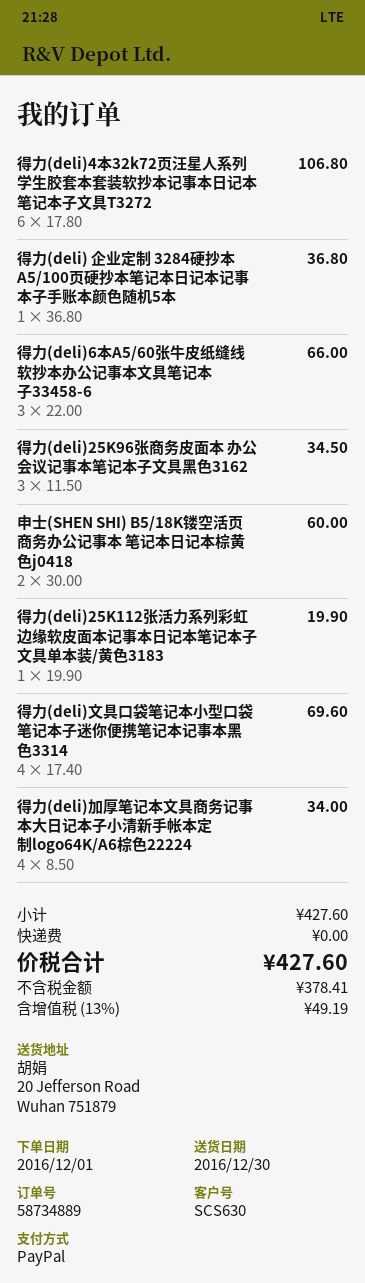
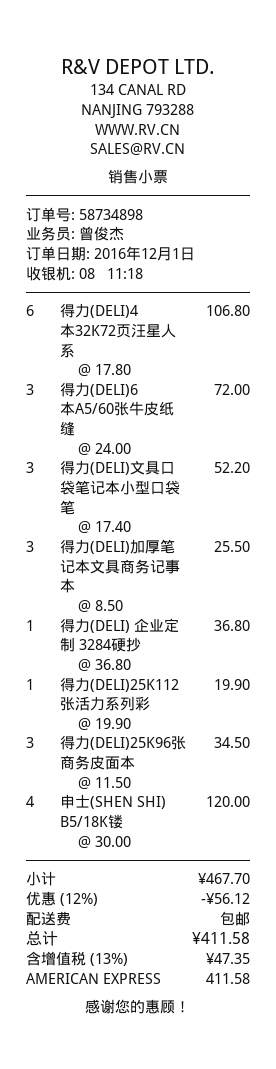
order number: 58734889 -> 58734898
payment method: PayPal -> American Express
得力(deli)6本A5/60张牛皮纸缝线软抄本办公记事本文具笔记本子33458-6: 3 x 22.00 = 66.00 -> 3 x 24.00 = 72.00
申士(SHEN SHI) B5/18K镂空活页商务办公记事本 笔记本日记本棕黄色j0418: 2 x 30.00 = 60.00 -> 4 x 30.00 = 120.00
得力(deli)文具口袋笔记本小型口袋笔记本子迷你便携笔记本记事本黑色3314: 4 x 17.40 = 69.60 -> 3 x 17.40 = 52.20
得力(deli)加厚笔记本文具商务记事本大日记本子小清新手帐本定制logo64K/A6棕色22224: 4 x 8.50 = 34.00 -> 3 x 8.50 = 25.50
subtotal: 427.60 -> 467.70
discount: none -> 12% = 56.12
tax: 13% = 49.19 -> 13% = 47.35
total: 427.60 -> 411.58

